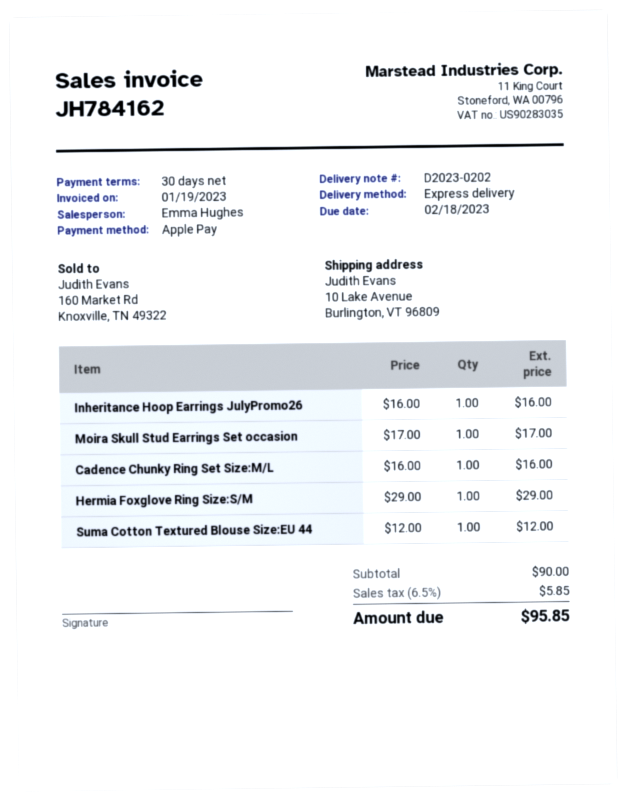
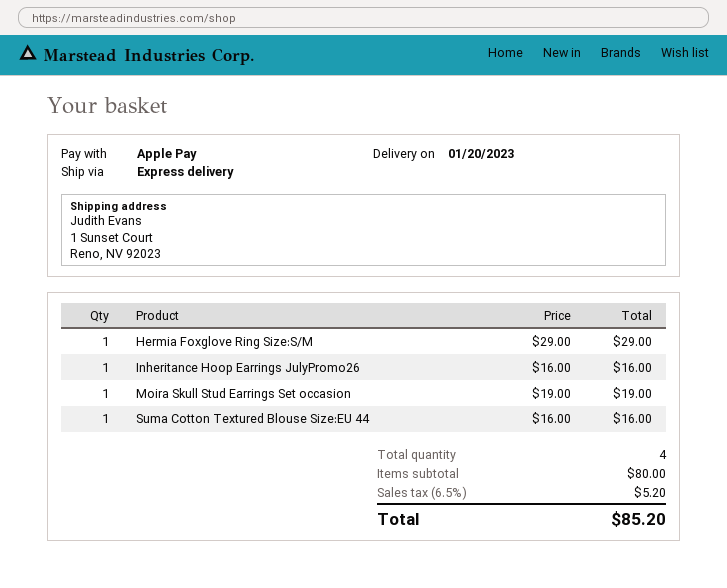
ship to: 10 Lake Avenue, Burlington, VT 96809 -> 1 Sunset Court, Reno, NV 92023
Moira Skull Stud Earrings Set occasion: 1 x 17.00 = 17.00 -> 1 x 19.00 = 19.00
Cadence Chunky Ring Set Size:M/L: 1 x 16.00 = 16.00 -> none
Suma Cotton Textured Blouse Size:EU 44: 1 x 12.00 = 12.00 -> 1 x 16.00 = 16.00
subtotal: 90.00 -> 80.00
tax: 6.5% = 5.85 -> 6.5% = 5.20
total: 95.85 -> 85.20

